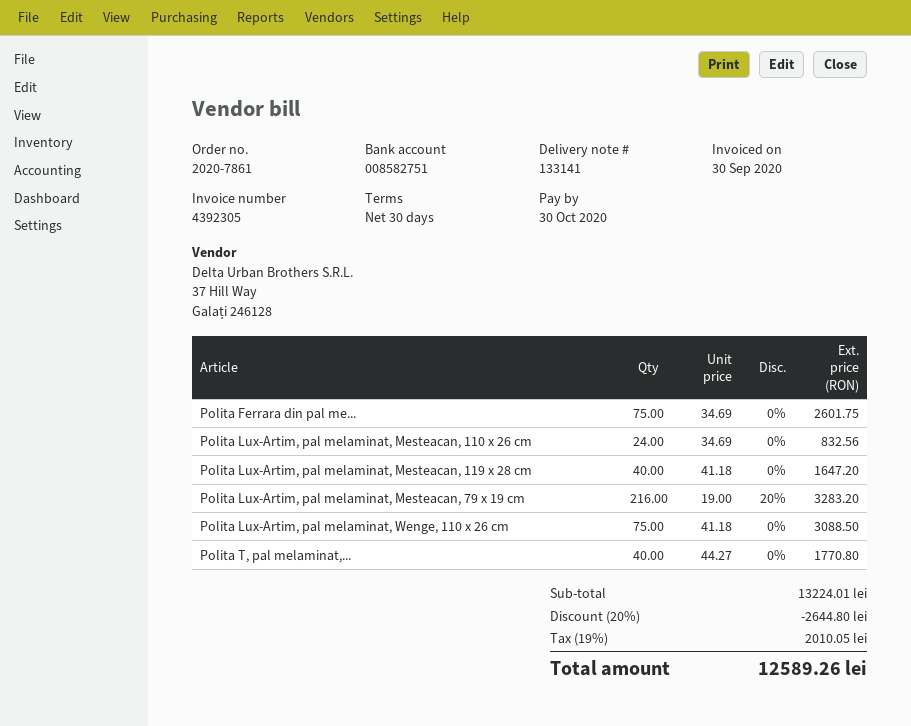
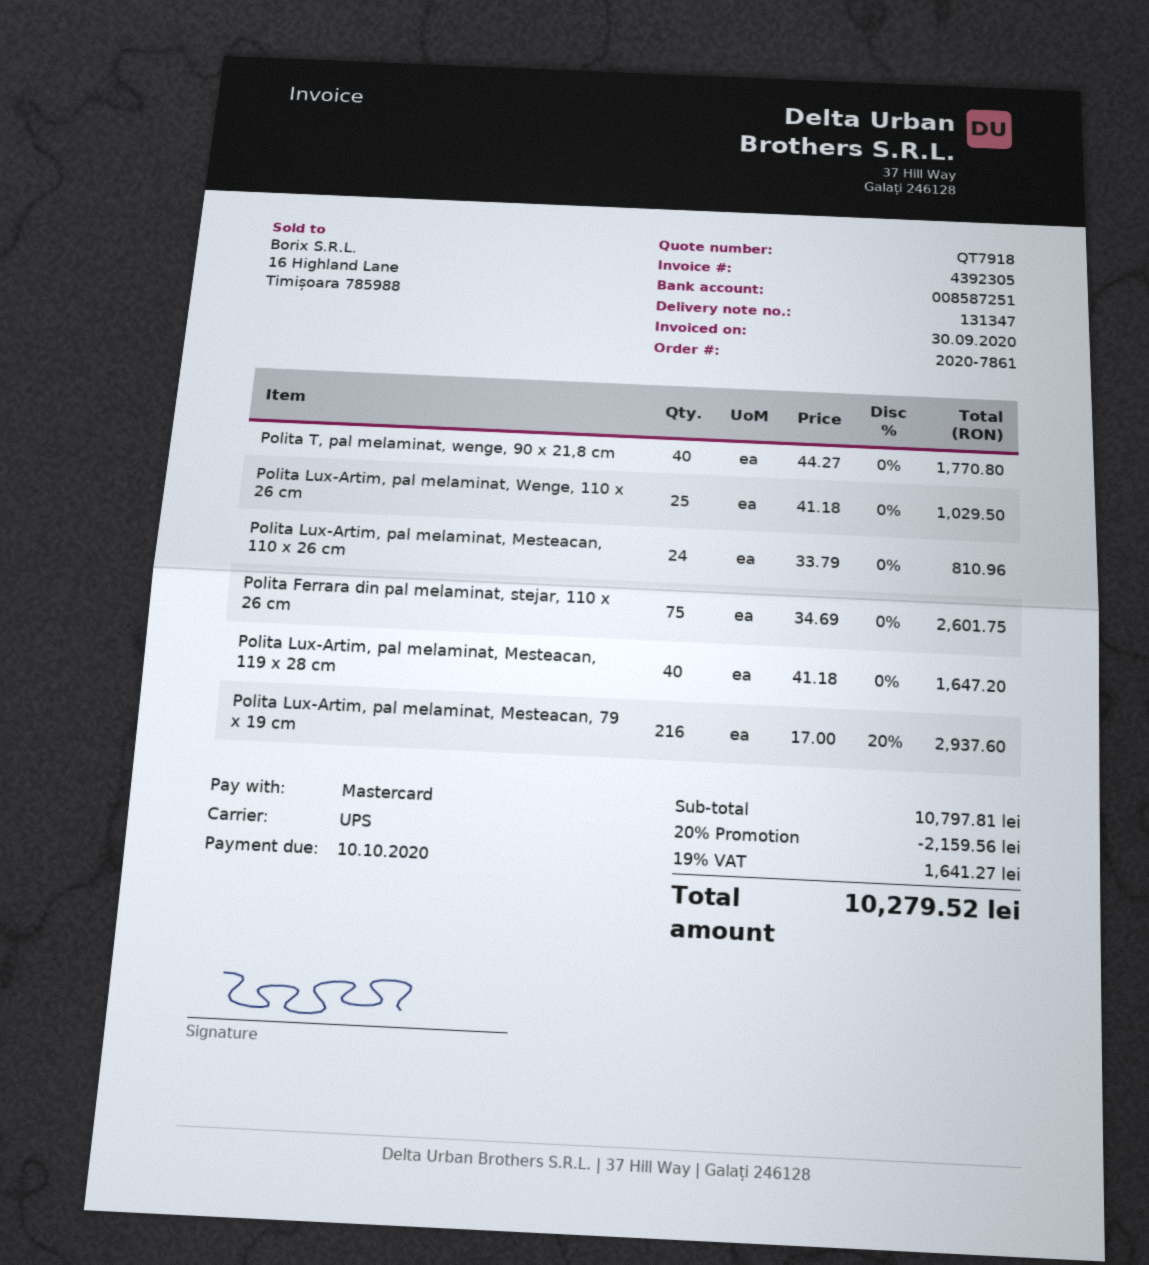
delivery note number: 133141 -> 131347
due date: 2020-10-30 -> 2020-10-10
bank account: 008582751 -> 008587251
Polita Lux-Artim, pal melaminat, Mesteacan, 110 x 26 cm: 24 x 34.69 = 832.56 -> 24 x 33.79 = 810.96
Polita Lux-Artim, pal melaminat, Mesteacan, 79 x 19 cm: 216 x 19.00 - 20% = 3283.20 -> 216 x 17.00 - 20% = 2937.60
Polita Lux-Artim, pal melaminat, Wenge, 110 x 26 cm: 75 x 41.18 = 3088.50 -> 25 x 41.18 = 1029.50
subtotal: 13224.01 -> 10797.81
discount: 20% = 2644.80 -> 20% = 2159.56
tax: 19% = 2010.05 -> 19% = 1641.27
total: 12589.26 -> 10279.52

